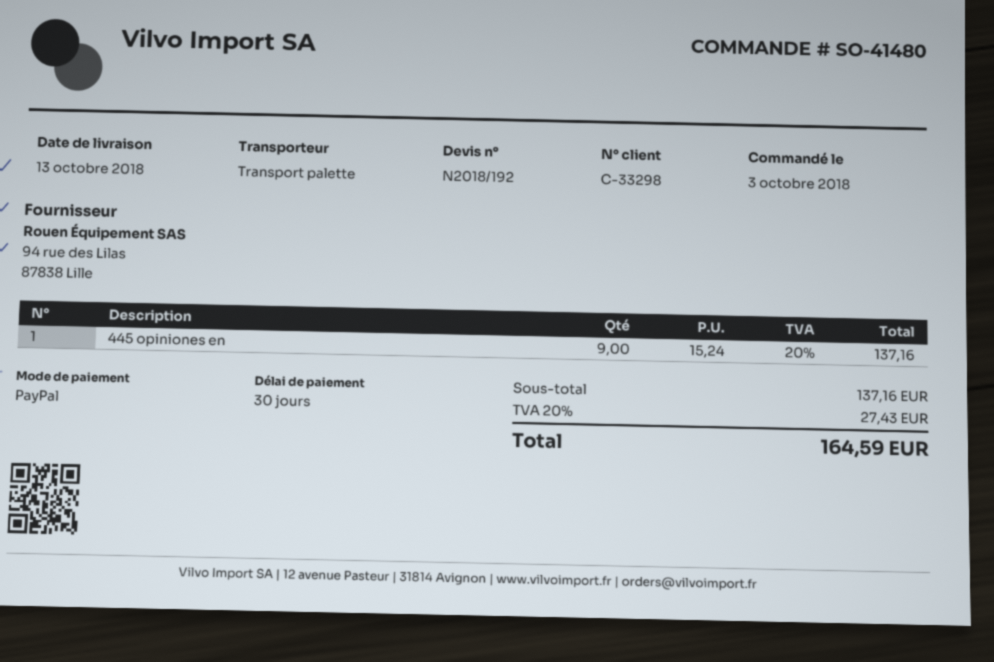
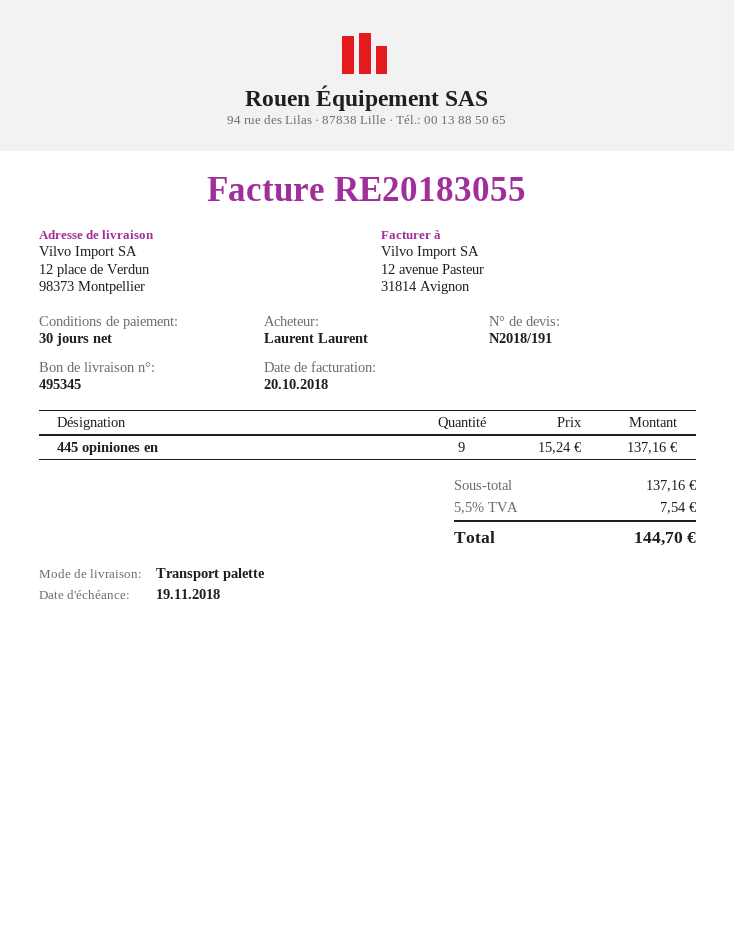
quote number: N2018/192 -> N2018/191
tax: 20% = 27.43 -> 5.5% = 7.54
total: 164.59 -> 144.70

